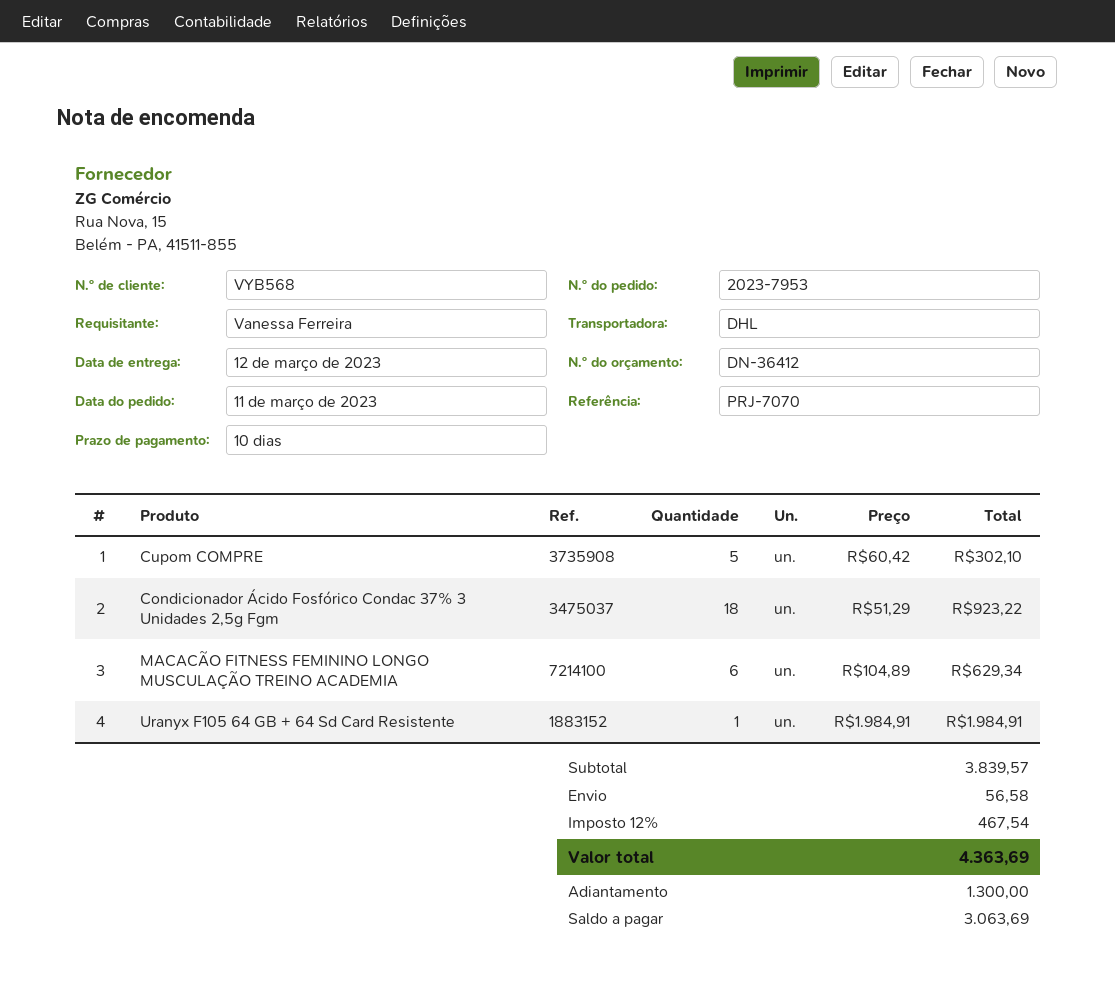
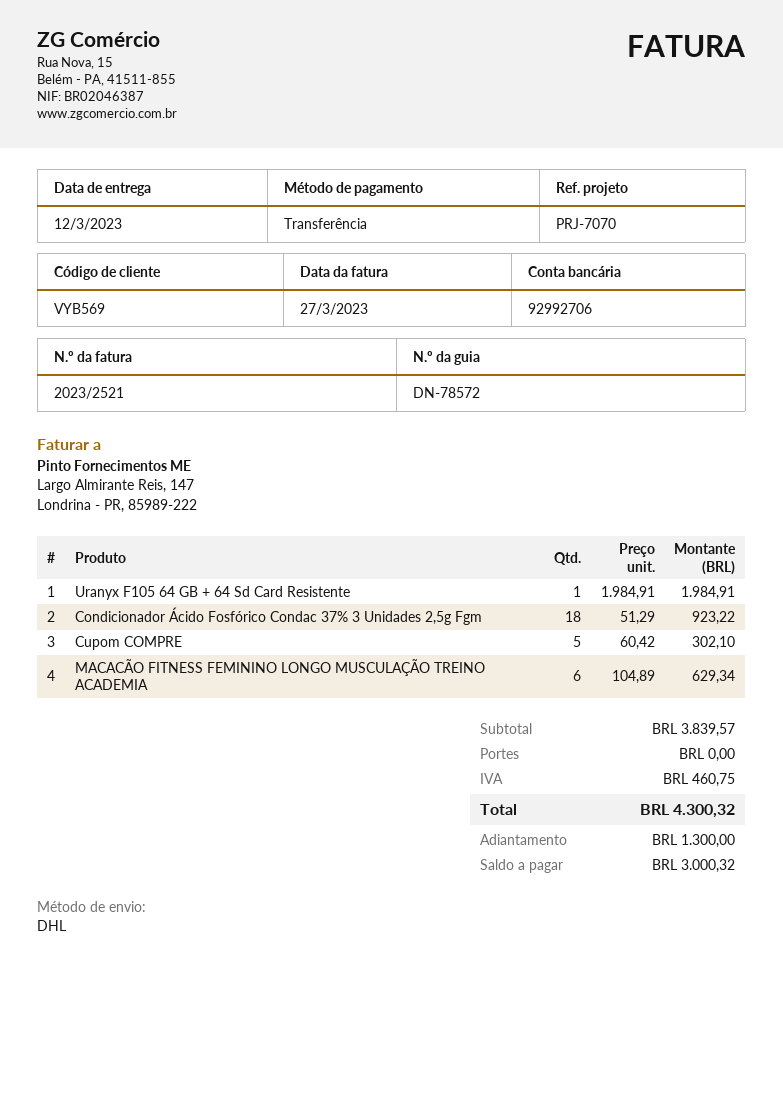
customer number: VYB568 -> VYB569
shipping: 56.58 -> 0.00
tax: 467.54 -> 460.75
total: 4363.69 -> 4300.32
balance: 3063.69 -> 3000.32

